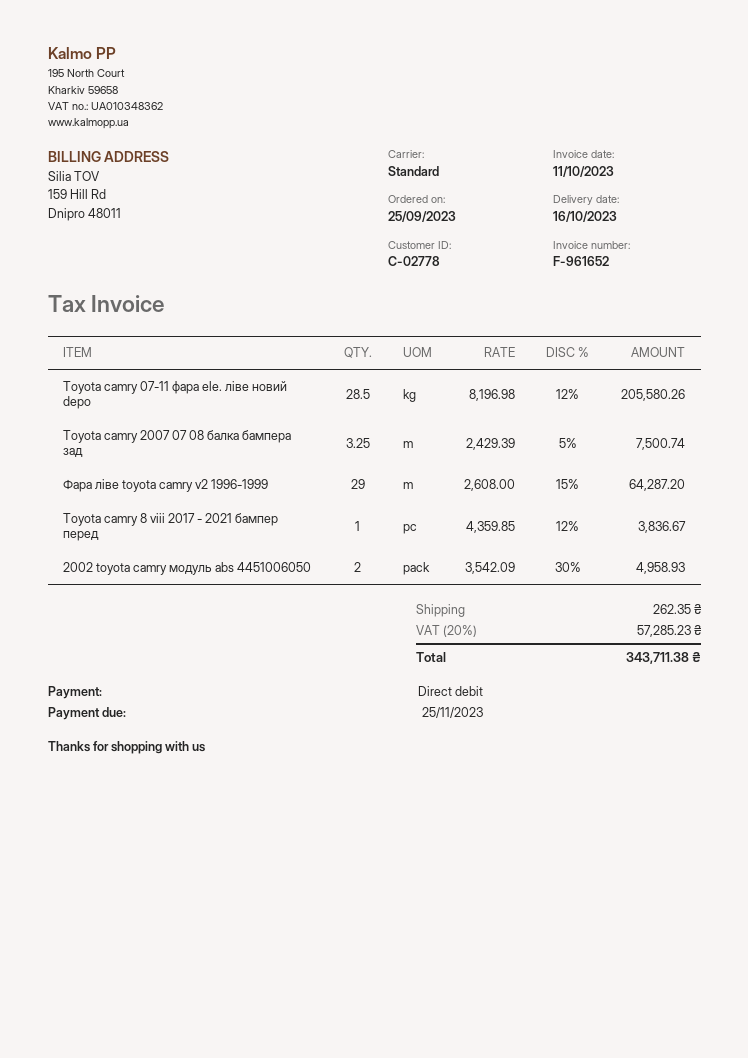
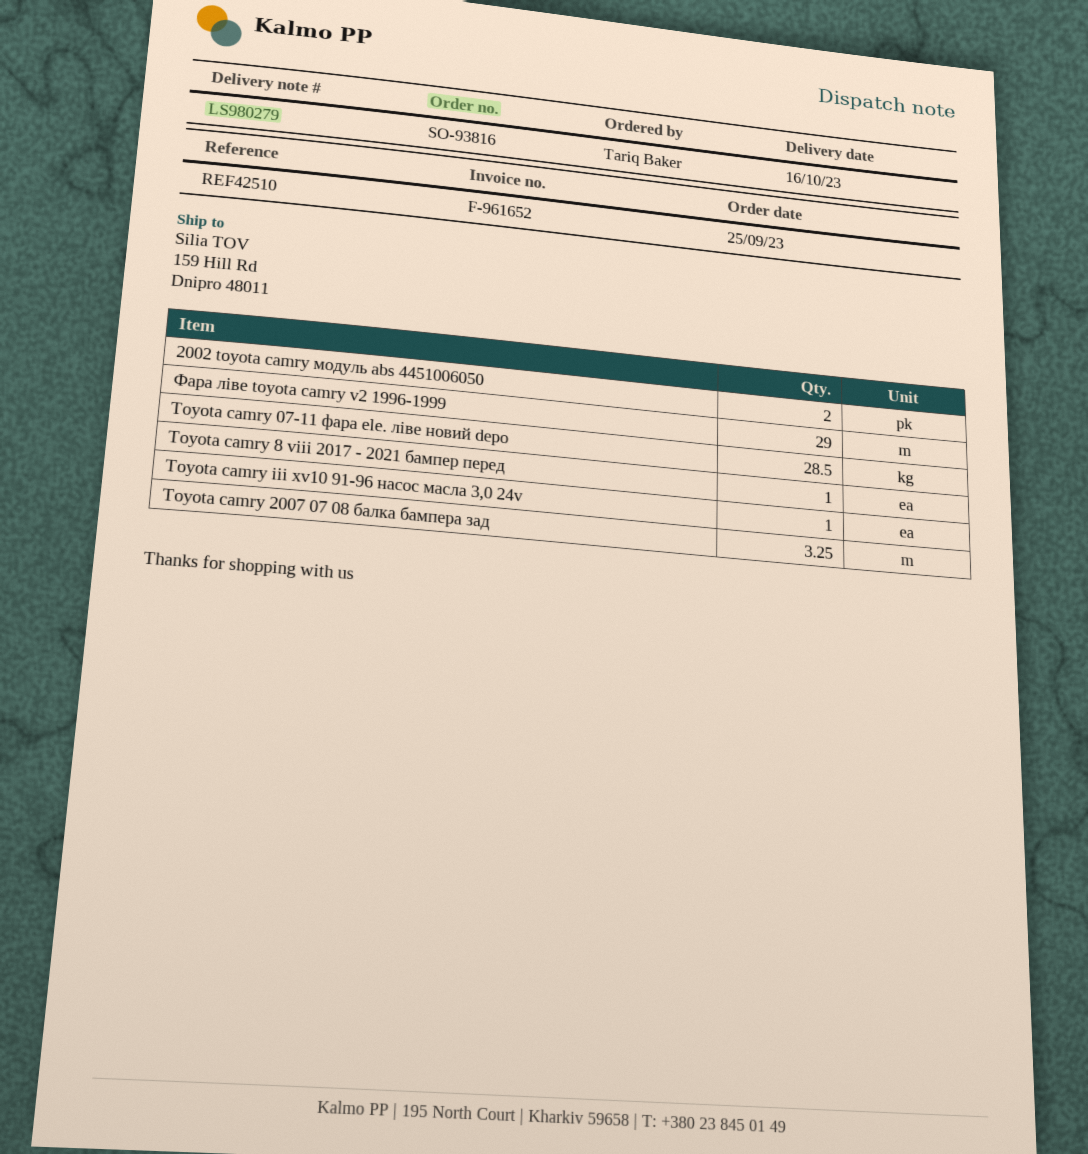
Toyota camry iii xv10 91-96 насос масла 3,0 24v: none -> 1

